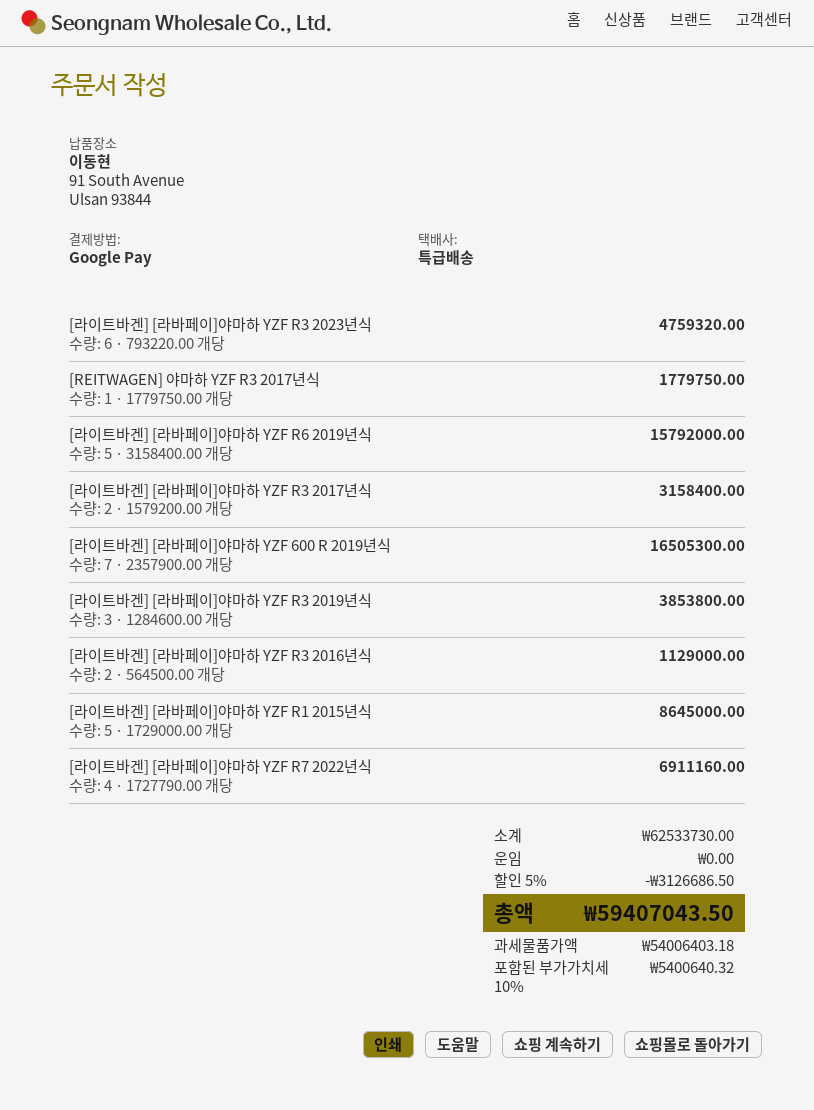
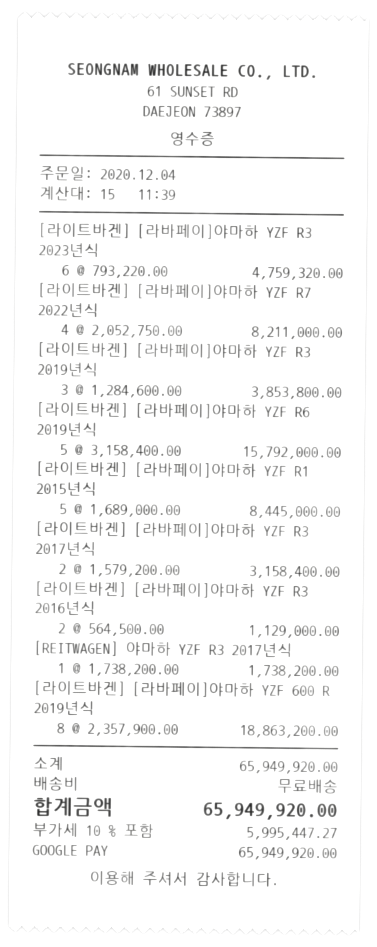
[REITWAGEN] 야마하 YZF R3 2017년식: 1 x 1779750.00 = 1779750.00 -> 1 x 1738200.00 = 1738200.00
[라이트바겐] [라바페이]야마하 YZF 600 R 2019년식: 7 x 2357900.00 = 16505300.00 -> 8 x 2357900.00 = 18863200.00
[라이트바겐] [라바페이]야마하 YZF R1 2015년식: 5 x 1729000.00 = 8645000.00 -> 5 x 1689000.00 = 8445000.00
[라이트바겐] [라바페이]야마하 YZF R7 2022년식: 4 x 1727790.00 = 6911160.00 -> 4 x 2052750.00 = 8211000.00
subtotal: 62533730.00 -> 65949920.00
discount: 5% = 3126686.50 -> none
tax: 10% = 5400640.32 -> 10% = 5995447.27
total: 59407043.50 -> 65949920.00

